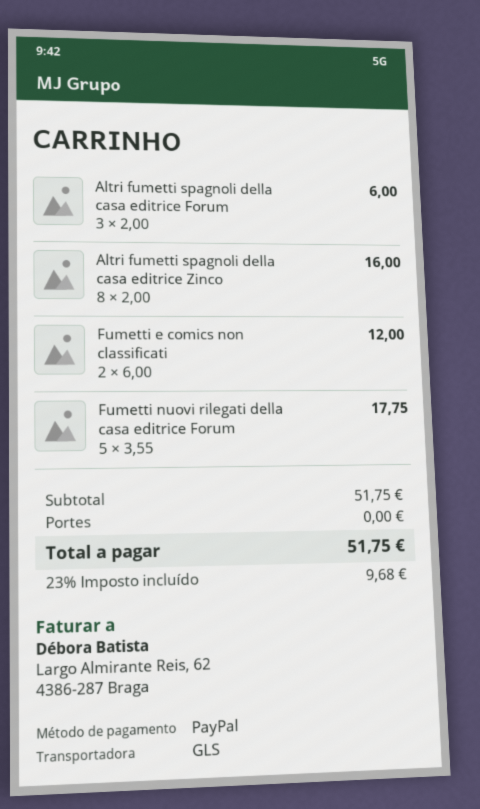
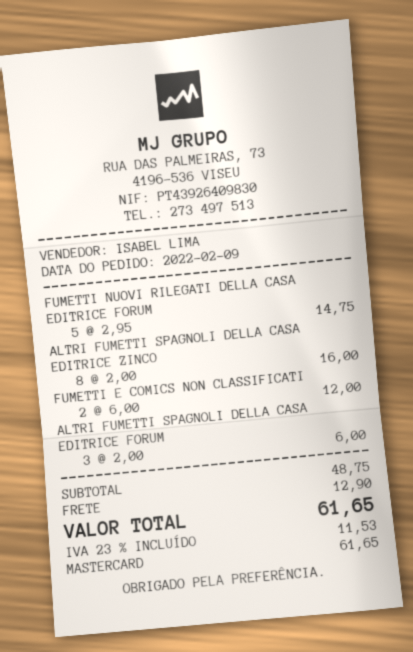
payment method: PayPal -> Mastercard
Fumetti nuovi rilegati della casa editrice Forum: 5 x 3.55 = 17.75 -> 5 x 2.95 = 14.75
subtotal: 51.75 -> 48.75
shipping: 0.00 -> 12.90
tax: 23% = 9.68 -> 23% = 11.53
total: 51.75 -> 61.65

